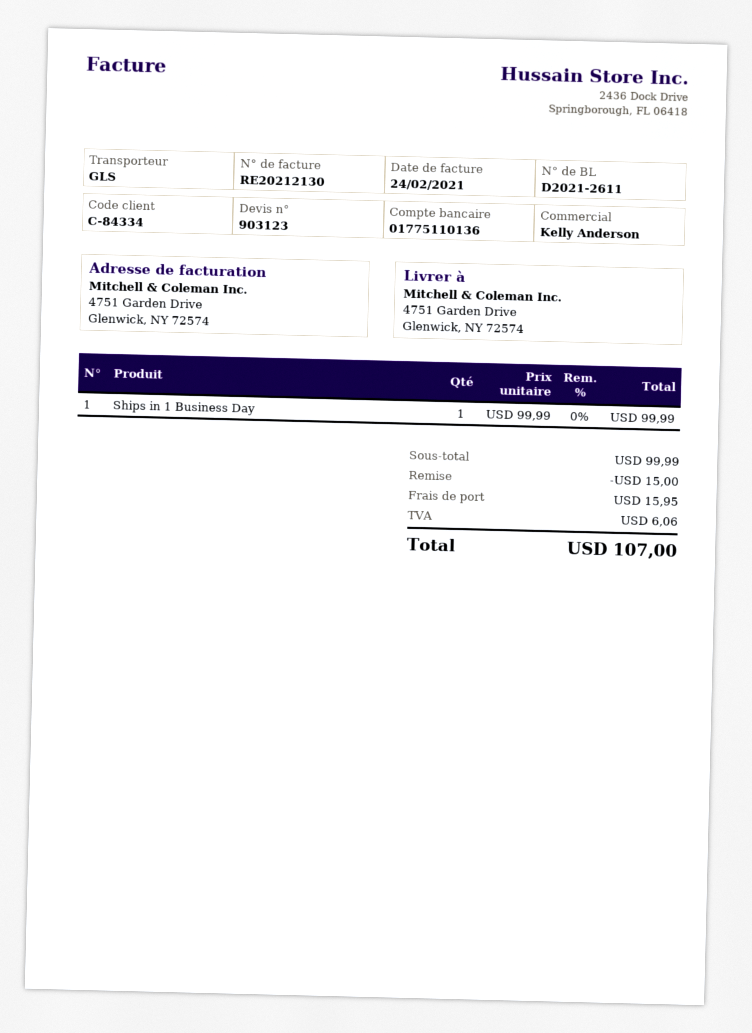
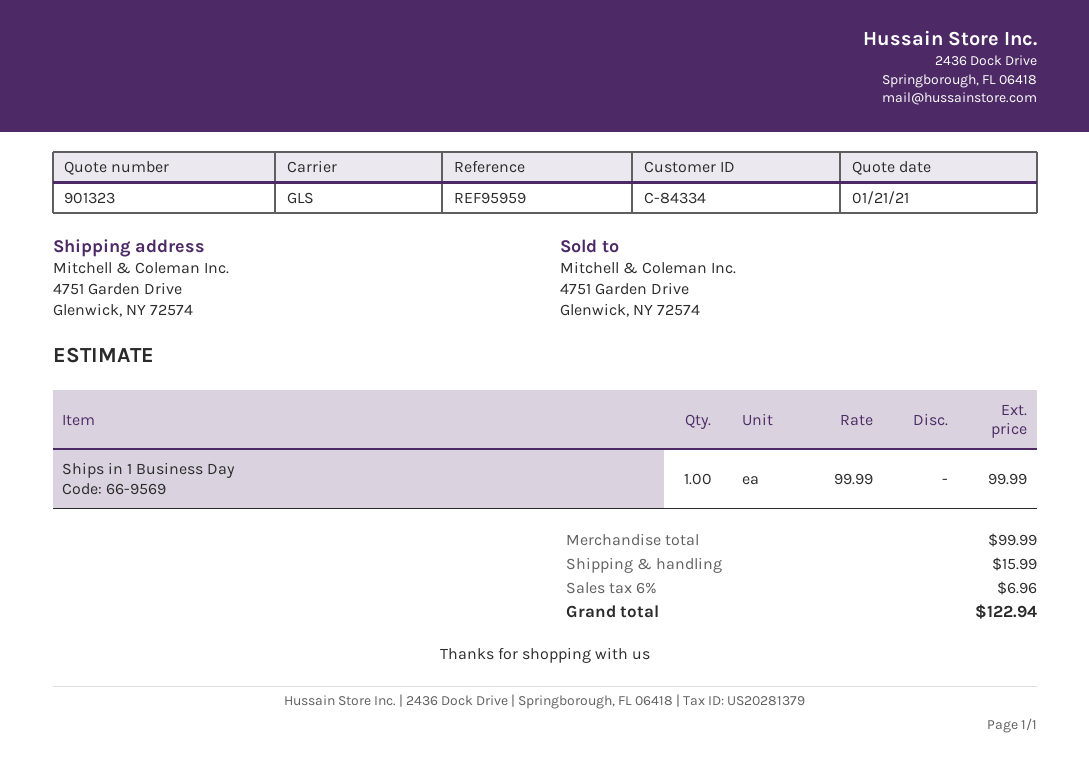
quote number: 903123 -> 901323
discount: 15.00 -> none
shipping: 15.95 -> 15.99
tax: 6.06 -> 6.96
total: 107.00 -> 122.94

